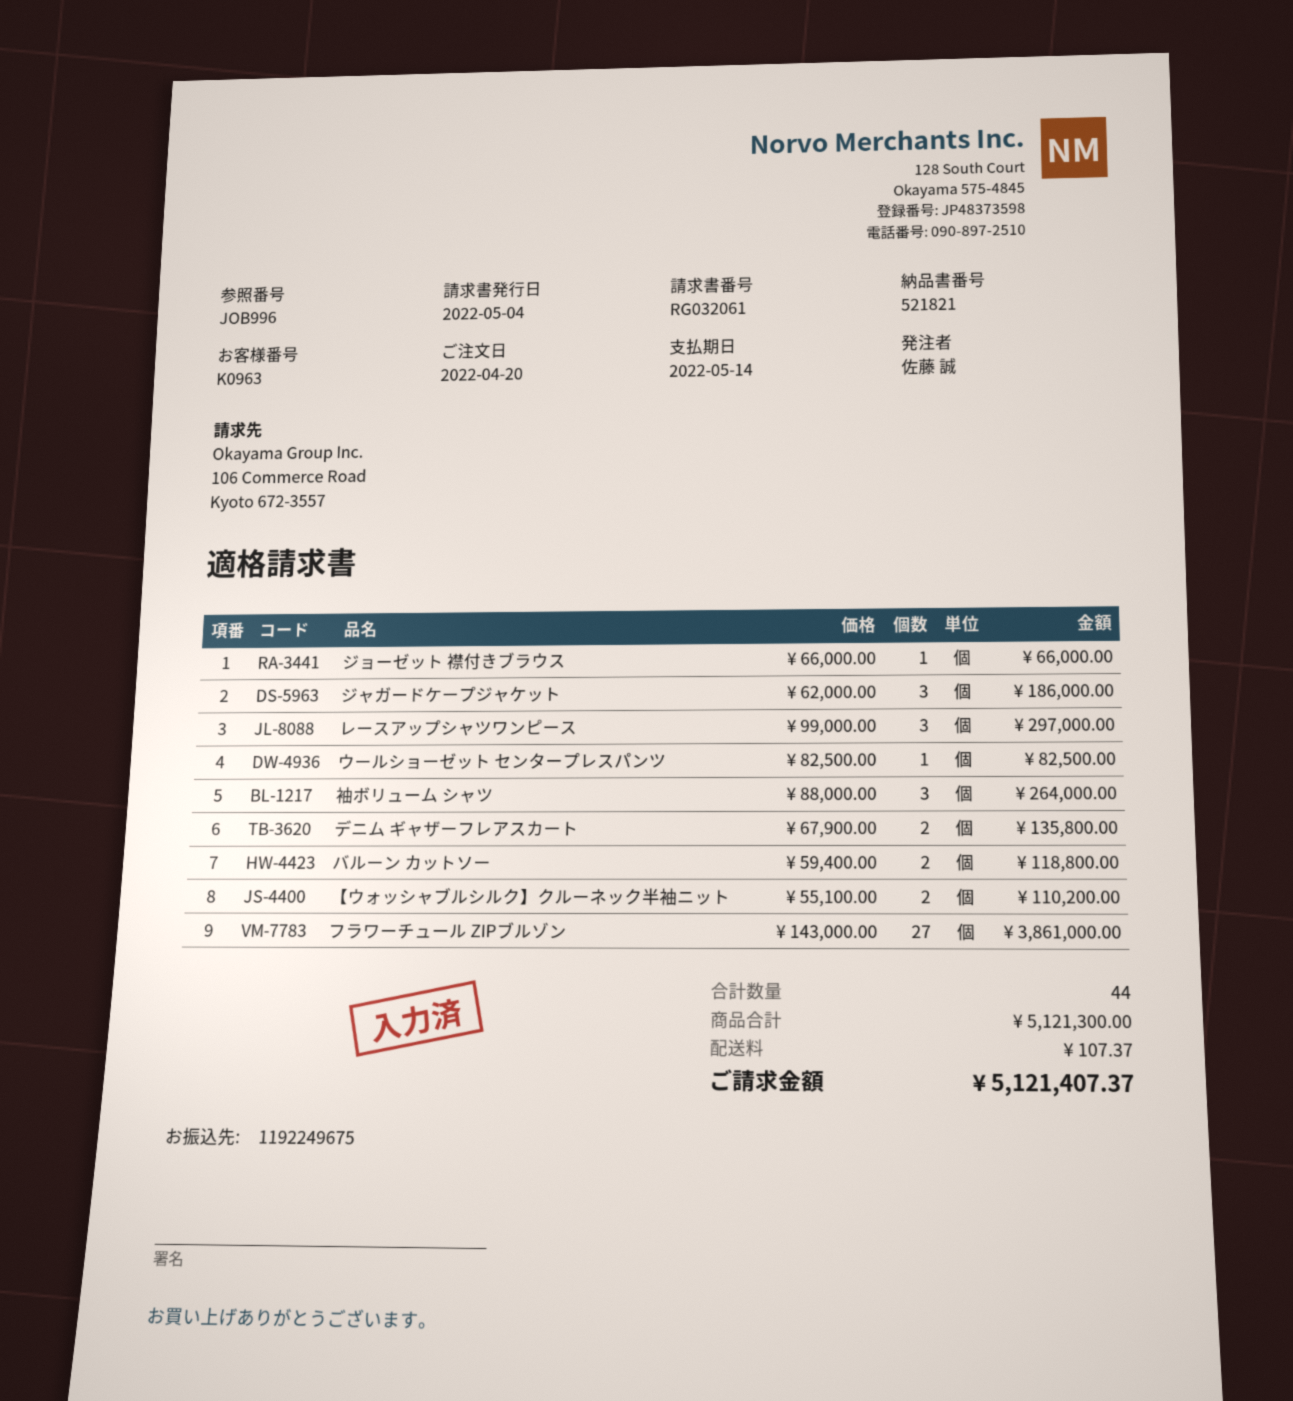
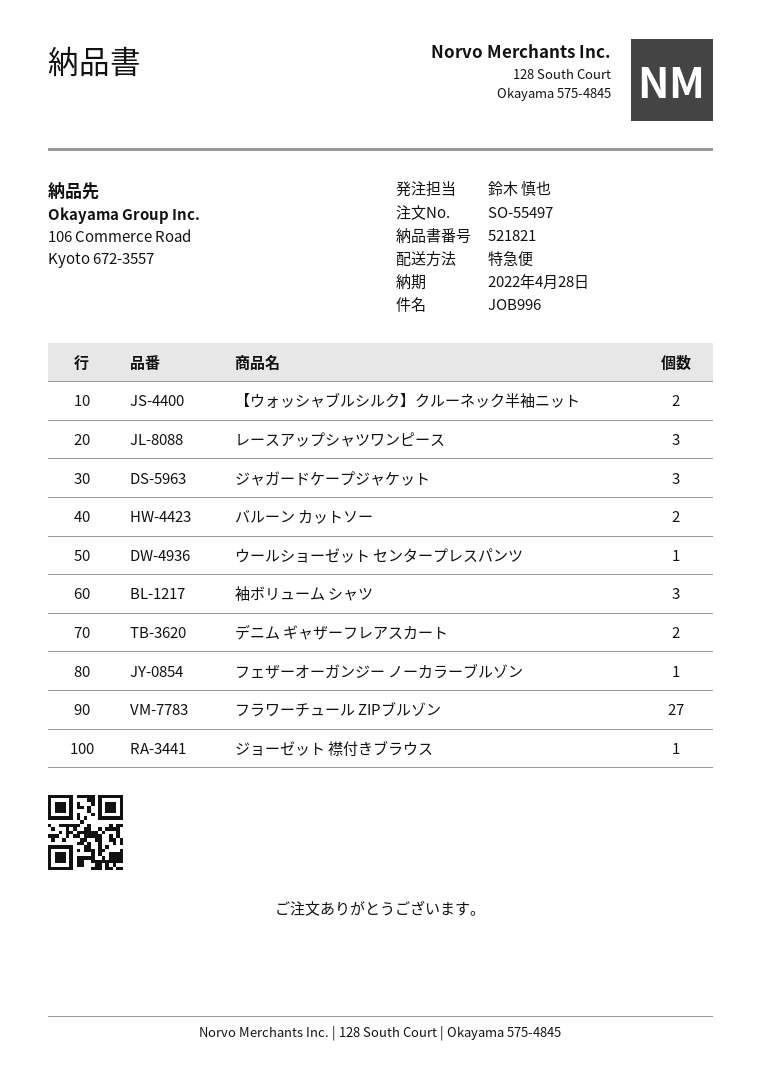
ordered by: 佐藤 誠 -> 鈴木 慎也
フェザーオーガンジー ノーカラーブルゾン: none -> 1

